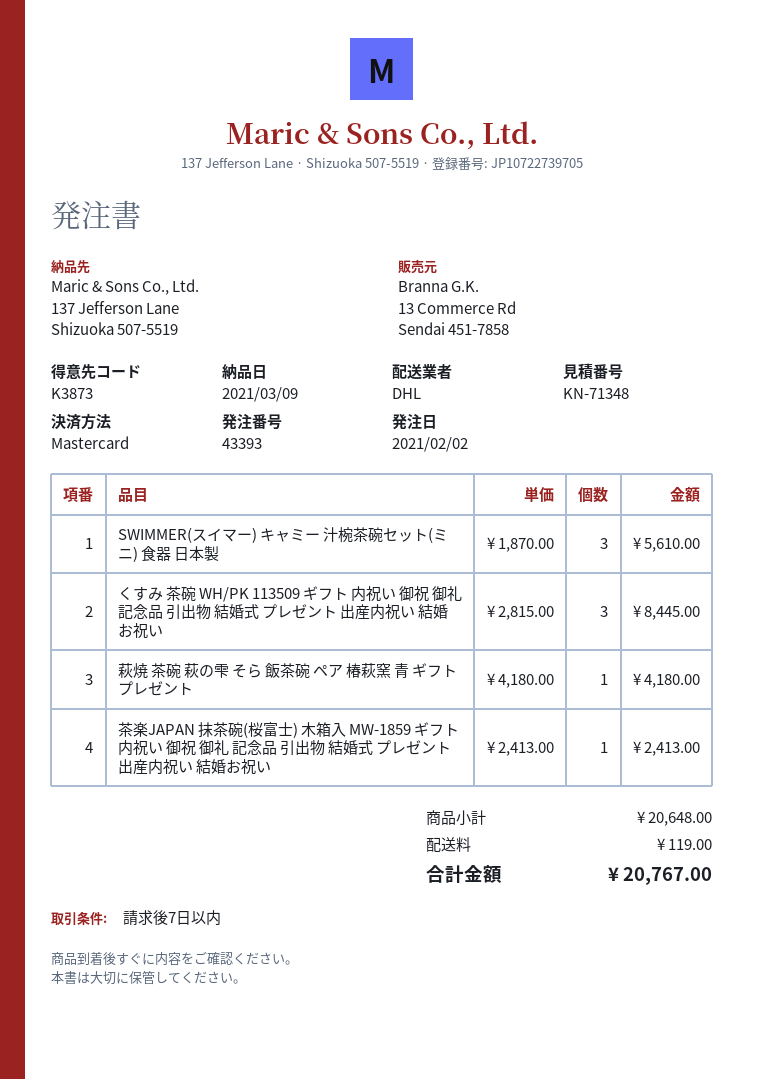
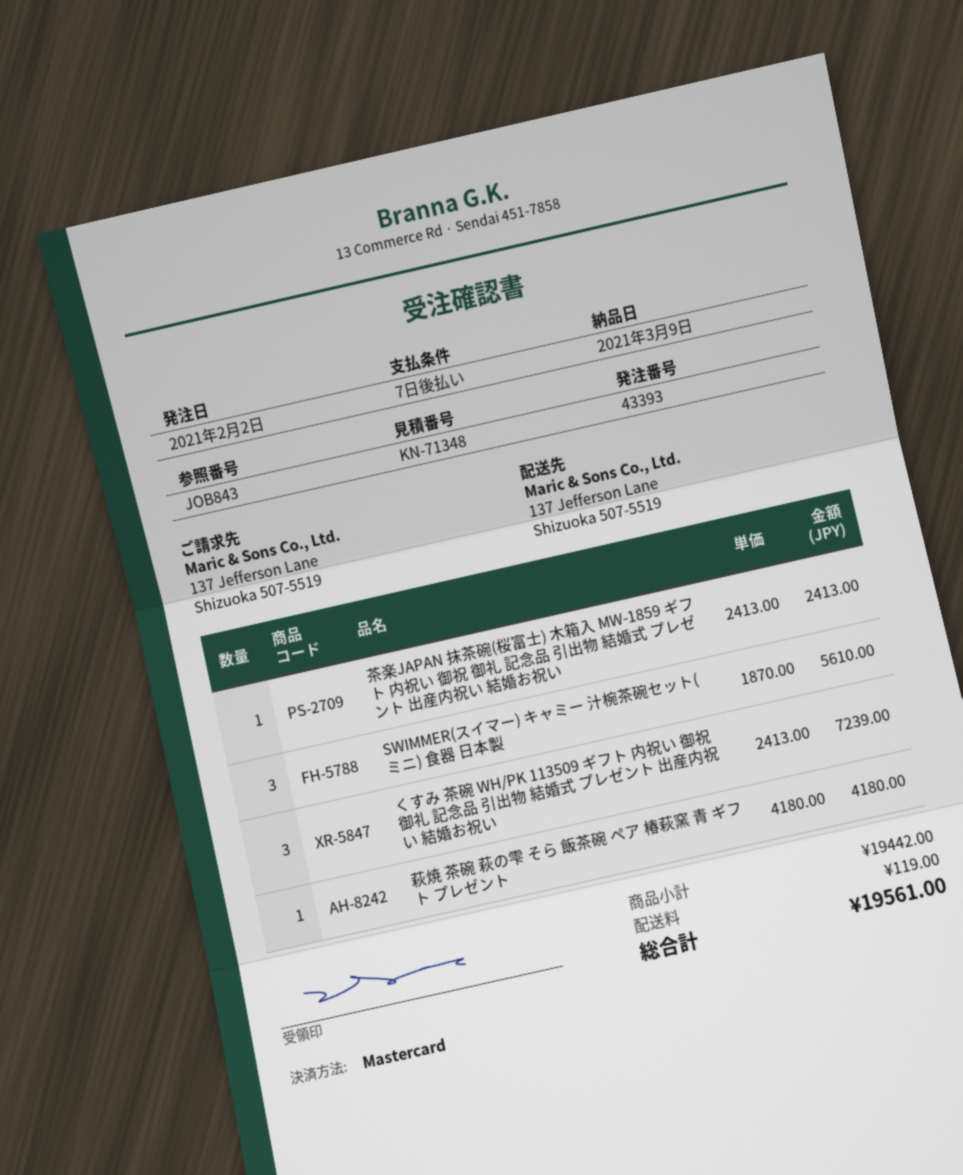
くすみ 茶碗 WH/PK 113509 ギフト 内祝い 御祝 御礼 記念品 引出物 結婚式 プレゼント 出産内祝い 結婚お祝い: 3 x 2815.00 = 8445.00 -> 3 x 2413.00 = 7239.00
subtotal: 20648.00 -> 19442.00
total: 20767.00 -> 19561.00

